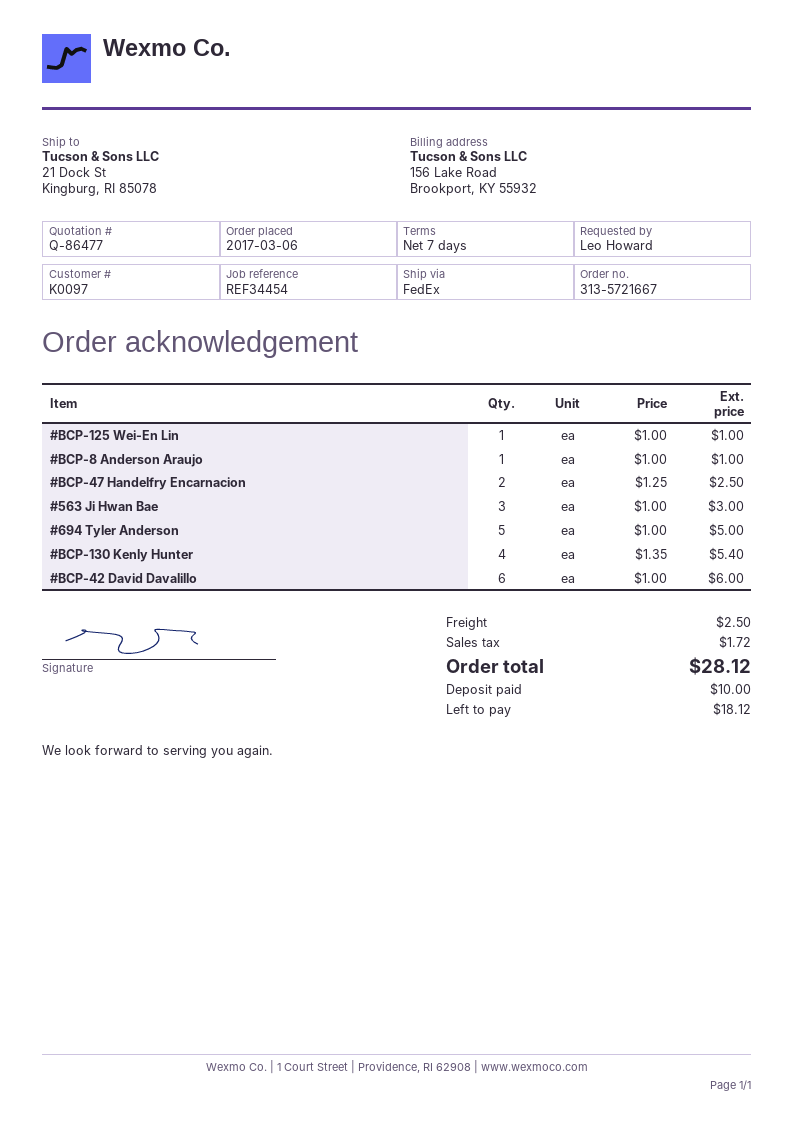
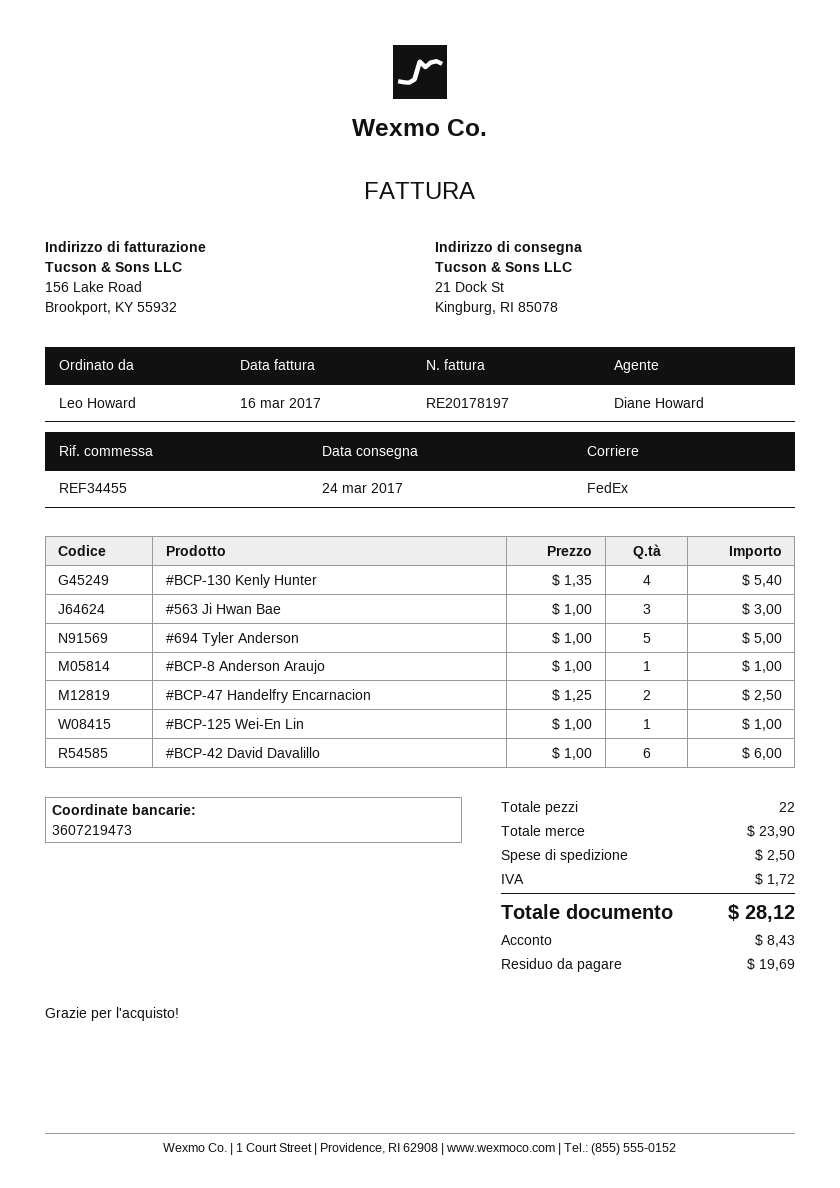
reference: REF34454 -> REF34455
deposit: 10.00 -> 8.43
balance: 18.12 -> 19.69

